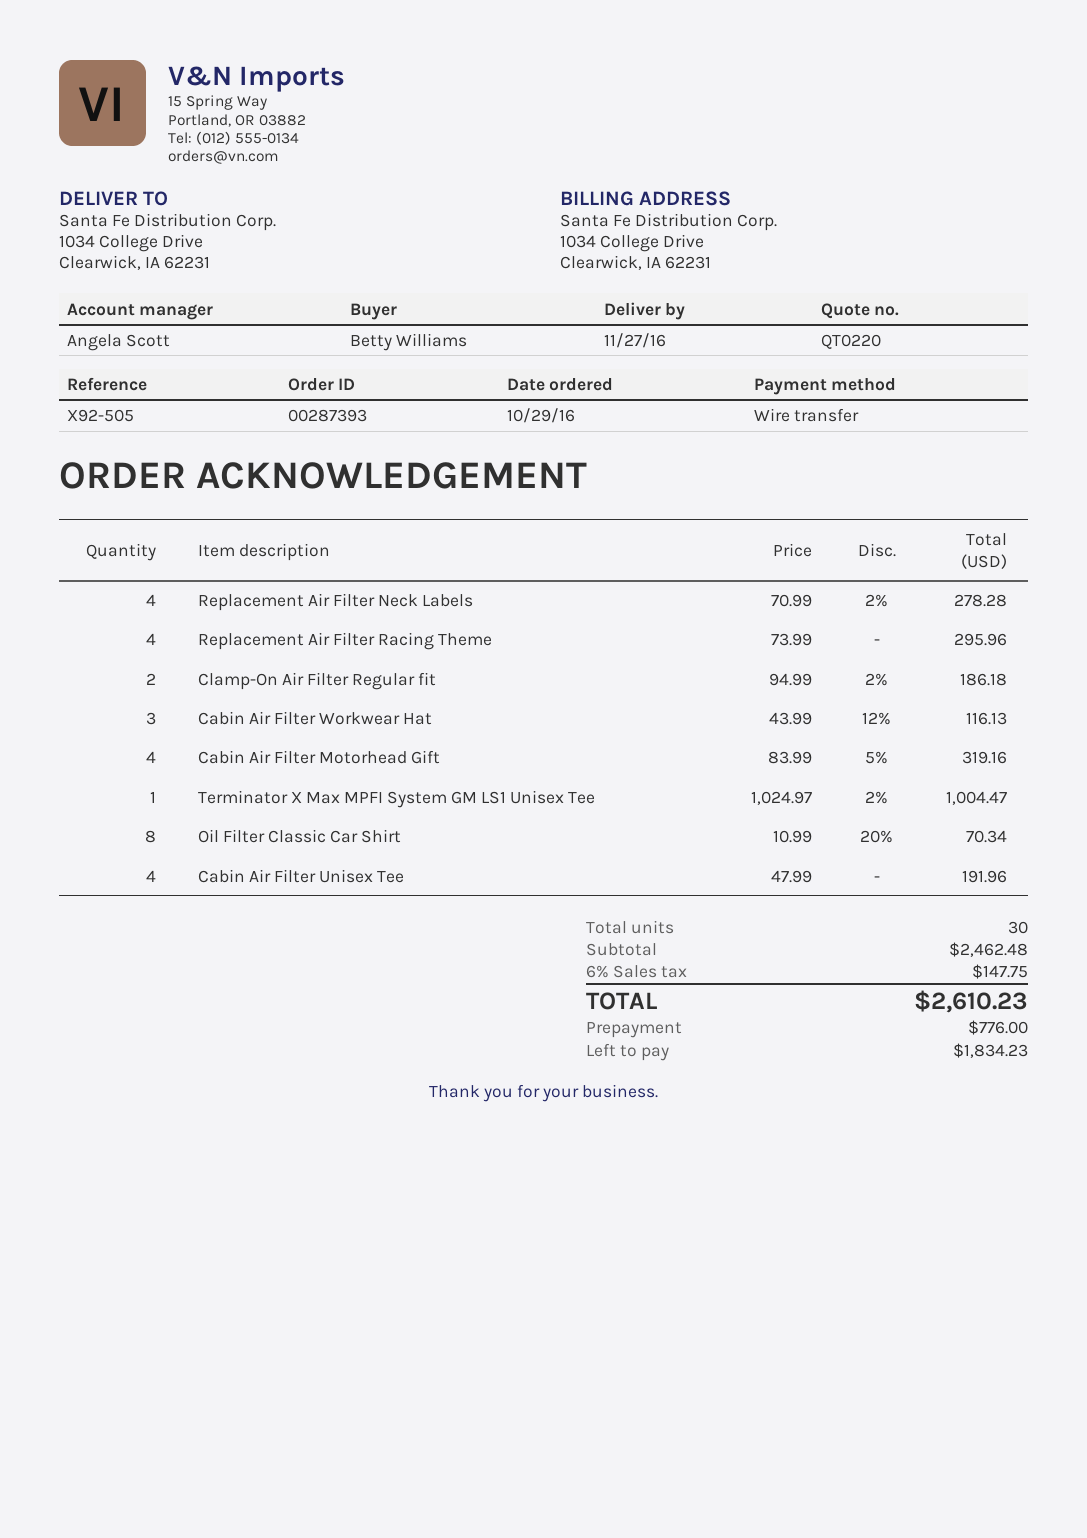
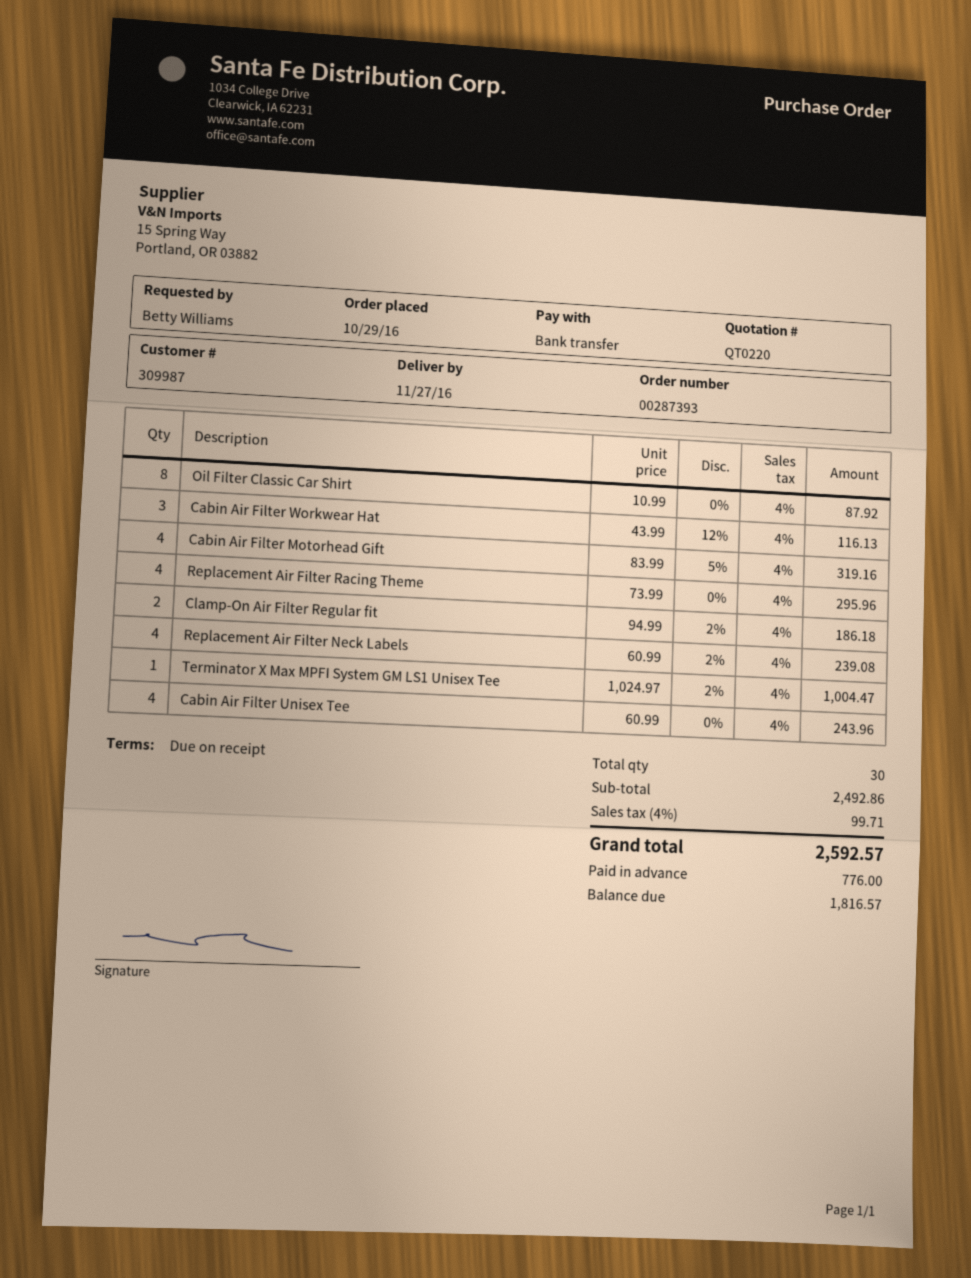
Replacement Air Filter Neck Labels: 4 x 70.99 - 2% = 278.28 -> 4 x 60.99 - 2% = 239.08
Oil Filter Classic Car Shirt: 8 x 10.99 - 20% = 70.34 -> 8 x 10.99 = 87.92
Cabin Air Filter Unisex Tee: 4 x 47.99 = 191.96 -> 4 x 60.99 = 243.96
subtotal: 2462.48 -> 2492.86
tax: 6% = 147.75 -> 4% = 99.71
total: 2610.23 -> 2592.57
balance: 1834.23 -> 1816.57

